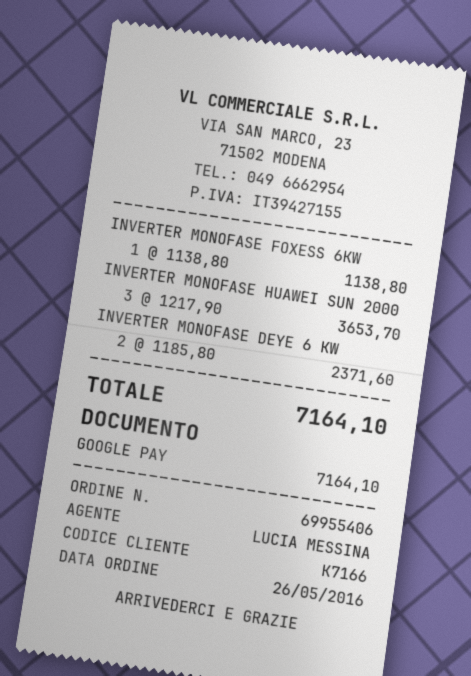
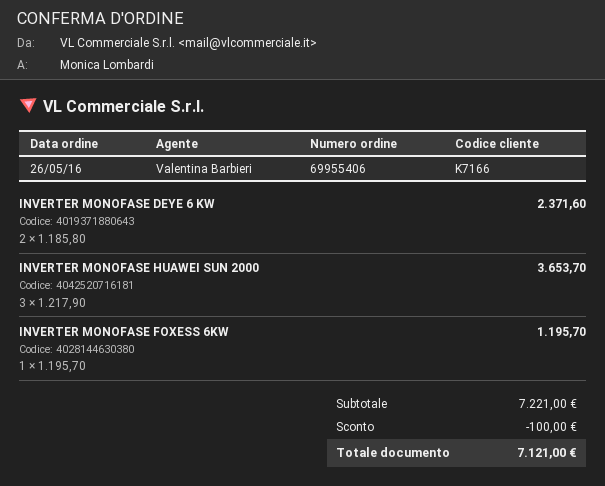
sales rep: LUCIA MESSINA -> Valentina Barbieri
INVERTER MONOFASE FOXESS 6KW: 1 x 1138.80 = 1138.80 -> 1 x 1195.70 = 1195.70
discount: none -> 100.00
total: 7164.10 -> 7121.00

